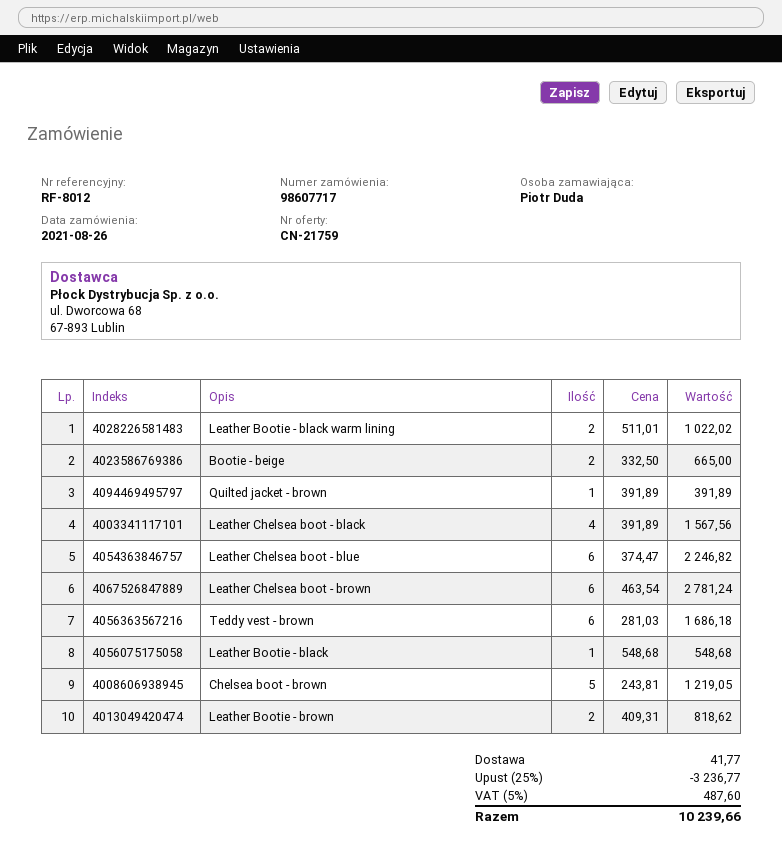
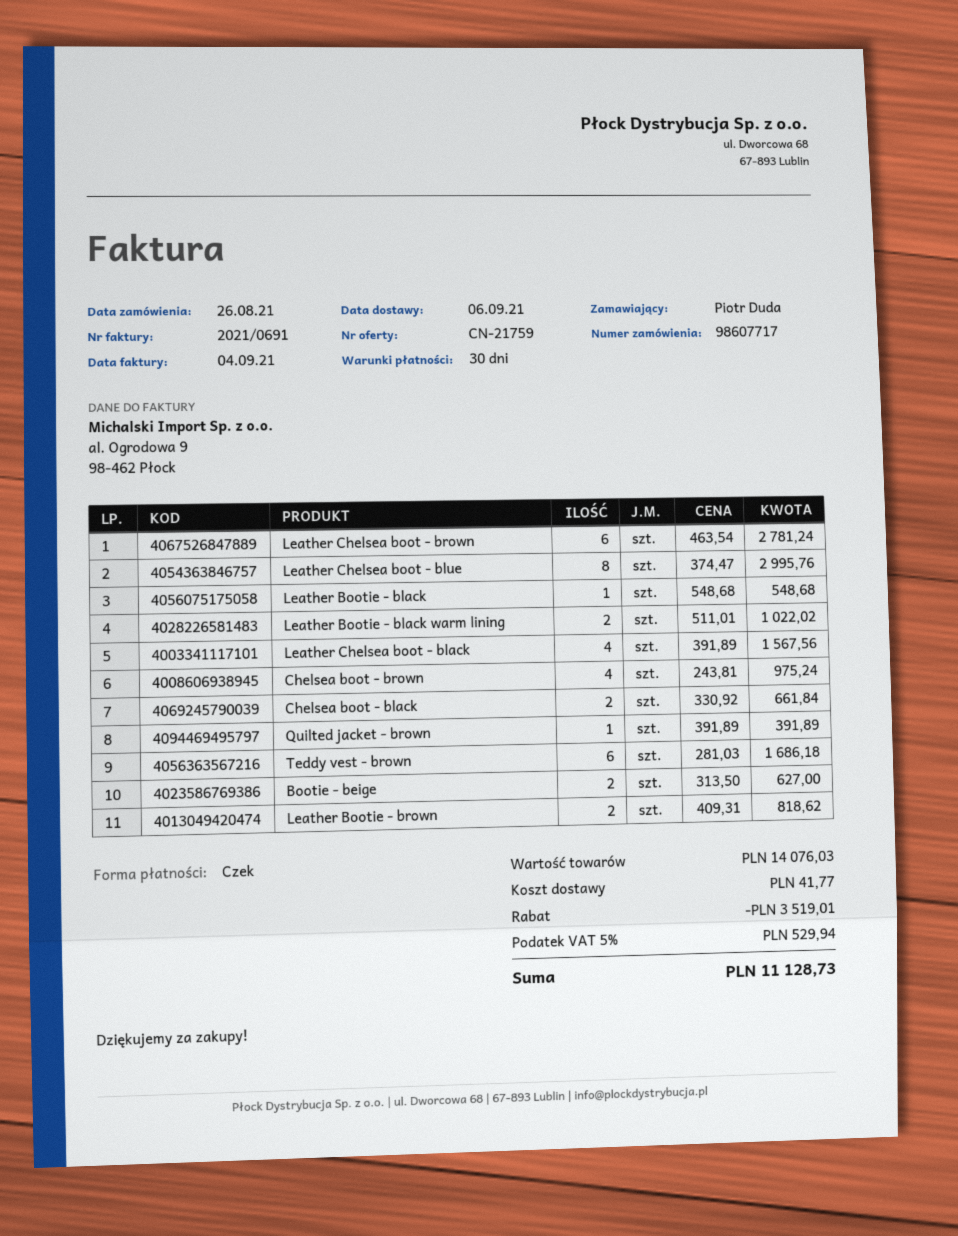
Bootie - beige: 2 x 332.50 = 665.00 -> 2 x 313.50 = 627.00
Leather Chelsea boot - blue: 6 x 374.47 = 2246.82 -> 8 x 374.47 = 2995.76
Chelsea boot - brown: 5 x 243.81 = 1219.05 -> 4 x 243.81 = 975.24
Chelsea boot - black: none -> 2 x 330.92 = 661.84
discount: 3236.77 -> 3519.01
tax: 5% = 487.60 -> 5% = 529.94
total: 10239.66 -> 11128.73

